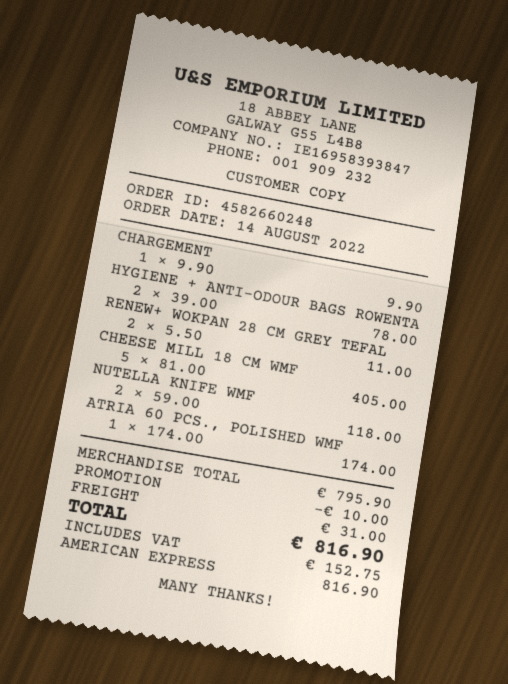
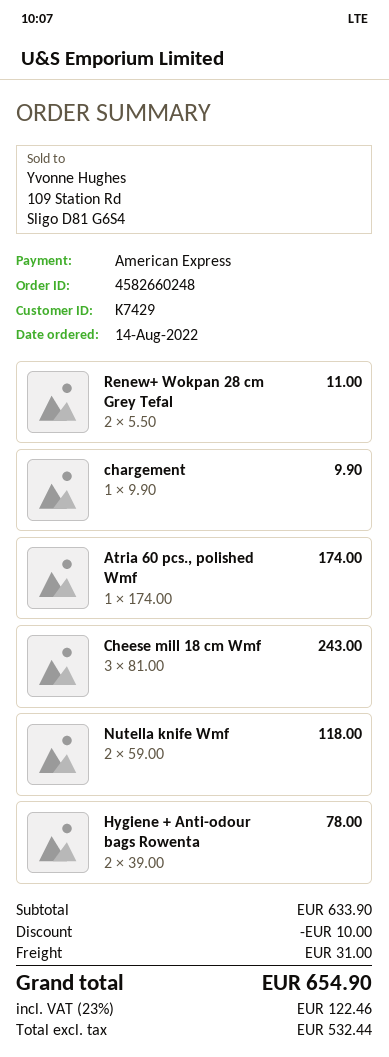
CHEESE MILL 18 CM WMF: 5 x 81.00 = 405.00 -> 3 x 81.00 = 243.00
subtotal: 795.90 -> 633.90
tax: 152.75 -> 122.46
total: 816.90 -> 654.90

